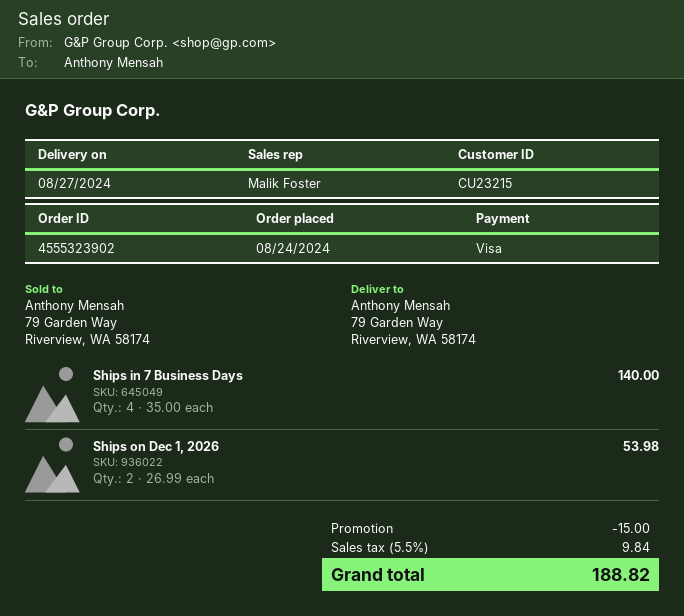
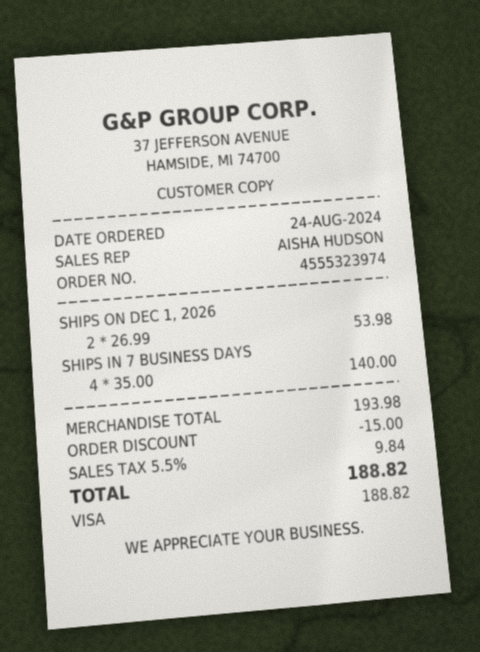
order number: 4555323902 -> 4555323974
sales rep: Malik Foster -> AISHA HUDSON

